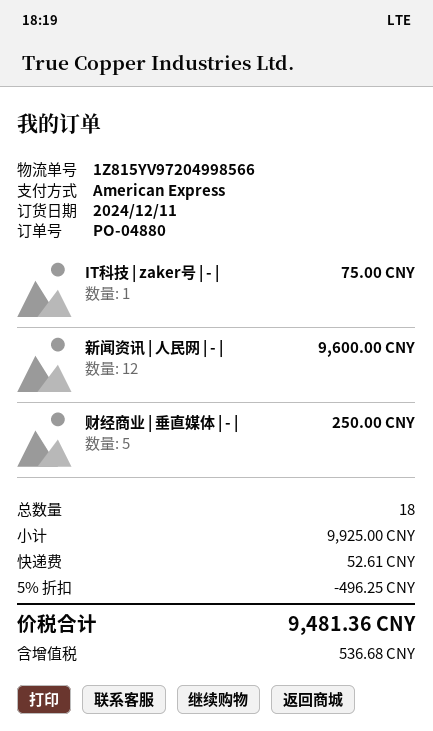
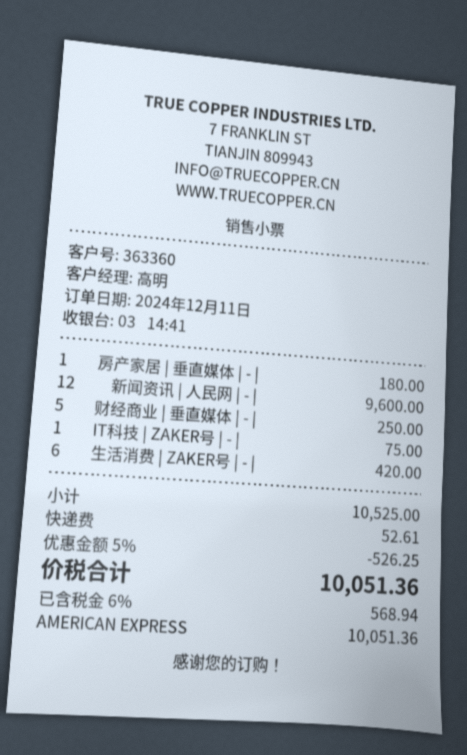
房产家居 | 垂直媒体 | - |: none -> 1 for 180.00
生活消费 | ZAKER号 | - |: none -> 6 for 420.00
subtotal: 9925.00 -> 10525.00
discount: 5% = 496.25 -> 5% = 526.25
tax: 536.68 -> 568.94
total: 9481.36 -> 10051.36

